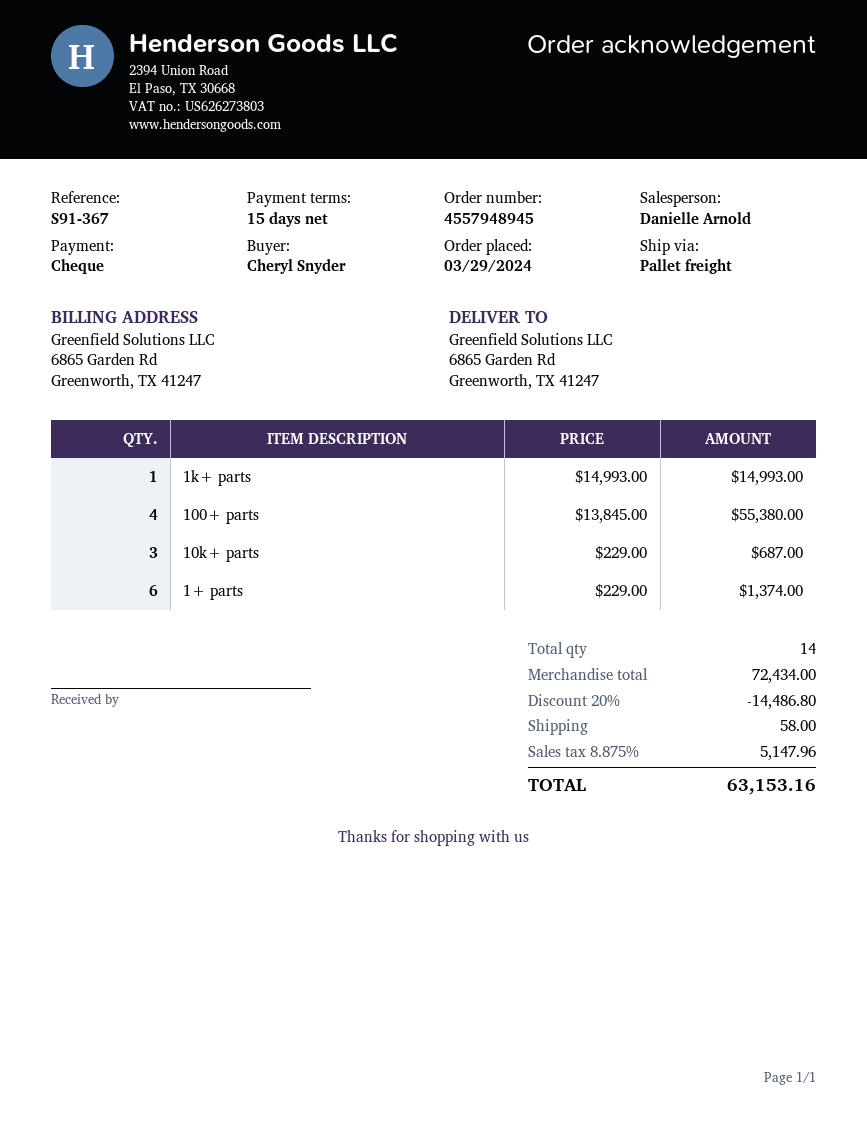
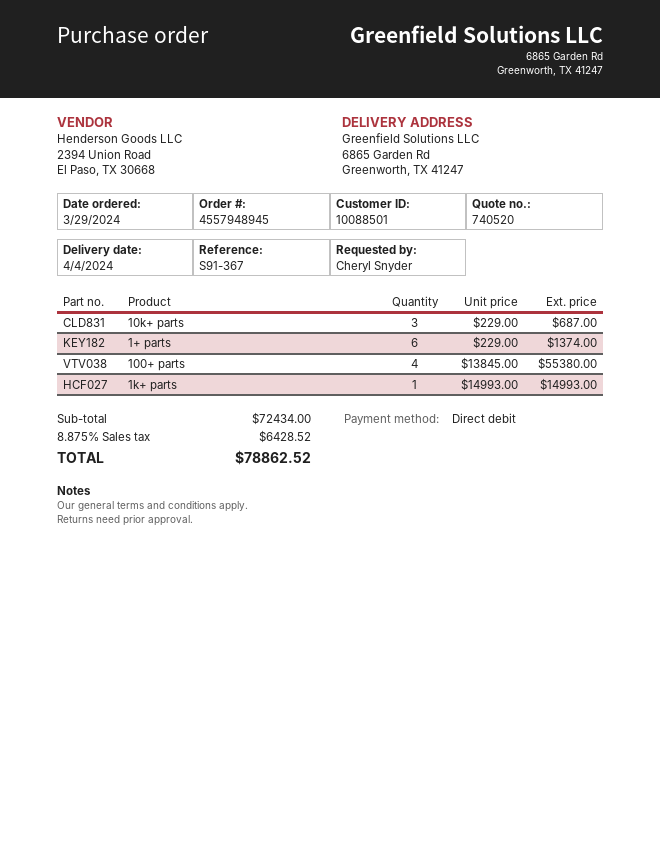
payment method: cheque -> direct debit
discount: 20% = 14486.80 -> none
shipping: 58.00 -> none
tax: 8.875% = 5147.96 -> 8.875% = 6428.52
total: 63153.16 -> 78862.52

